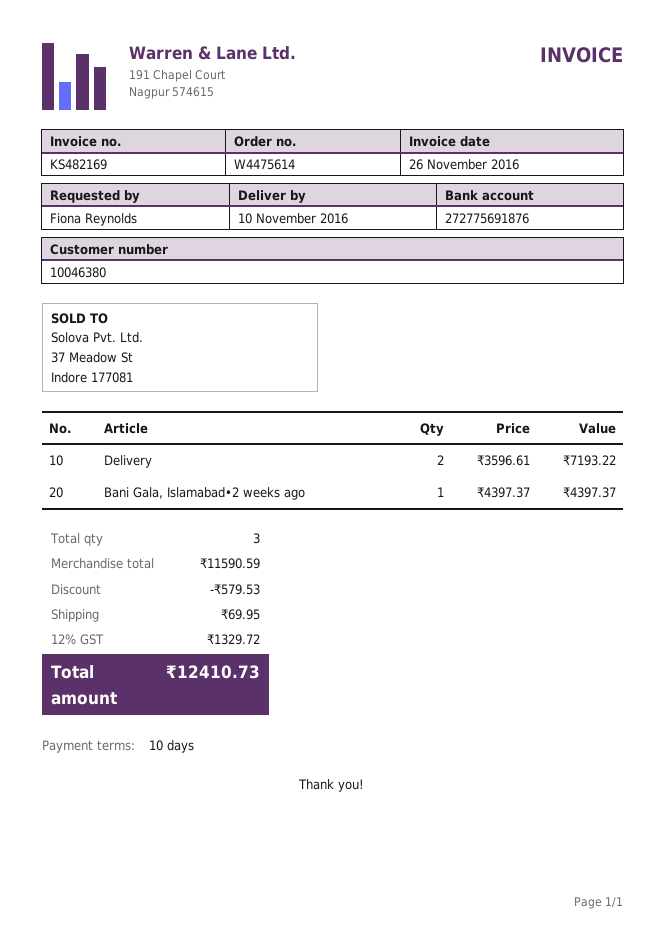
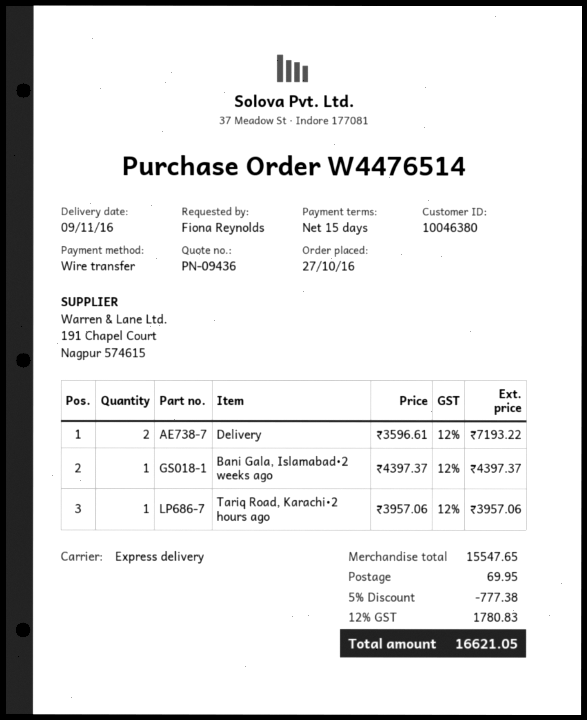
order number: W4475614 -> W4476514
delivery date: 2016-11-10 -> 2016-11-09
payment terms: 10 days -> 15 days
Tariq Road, Karachi•2 hours ago: none -> 1 x 3957.06 = 3957.06
subtotal: 11590.59 -> 15547.65
discount: 579.53 -> 777.38
tax: 12% = 1329.72 -> 12% = 1780.83
total: 12410.73 -> 16621.05

